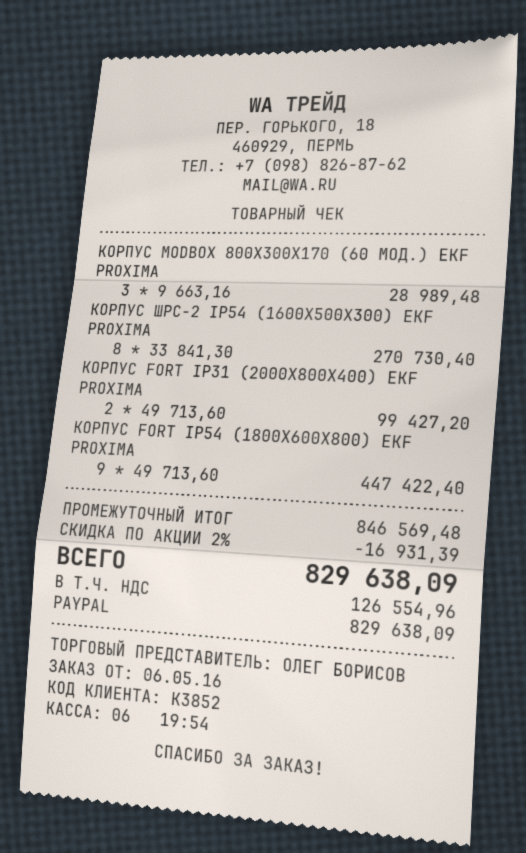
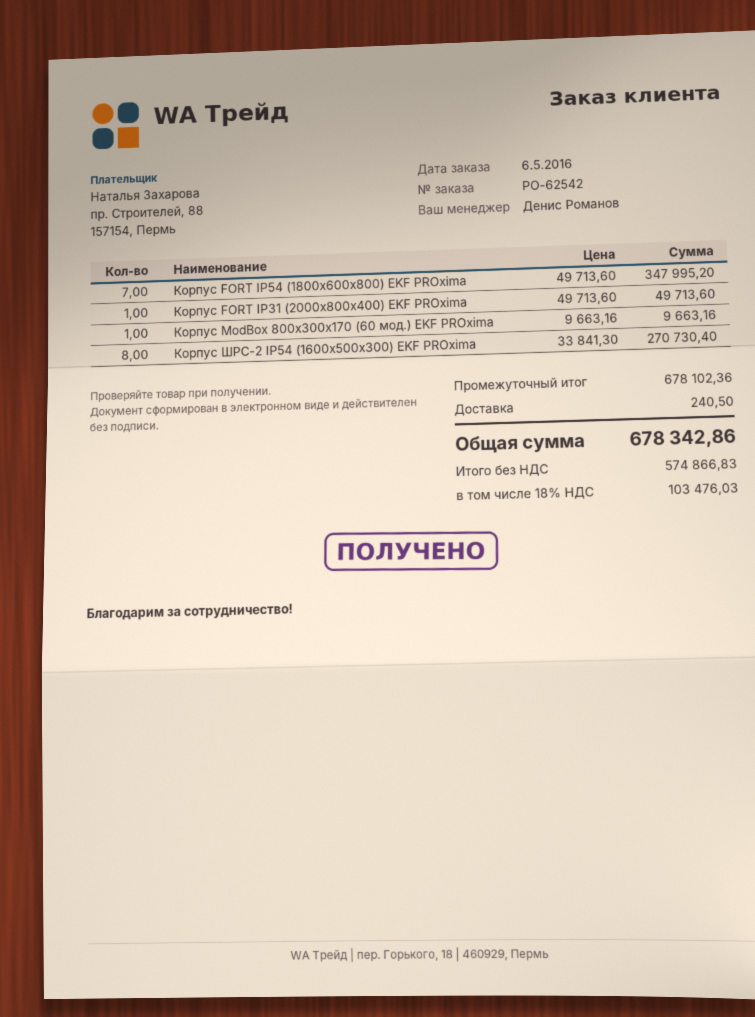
sales rep: ОЛЕГ БОРИСОВ -> Денис Романов
КОРПУС MODBOX 800Х300Х170 (60 МОД.) EKF PROXIMA: 3 x 9663.16 = 28989.48 -> 1 x 9663.16 = 9663.16
КОРПУС FORT IP31 (2000X800X400) EKF PROXIMA: 2 x 49713.60 = 99427.20 -> 1 x 49713.60 = 49713.60
КОРПУС FORT IP54 (1800X600X800) EKF PROXIMA: 9 x 49713.60 = 447422.40 -> 7 x 49713.60 = 347995.20
subtotal: 846569.48 -> 678102.36
discount: 2% = 16931.39 -> none
shipping: none -> 240.50
tax: 126554.96 -> 103476.03
total: 829638.09 -> 678342.86

